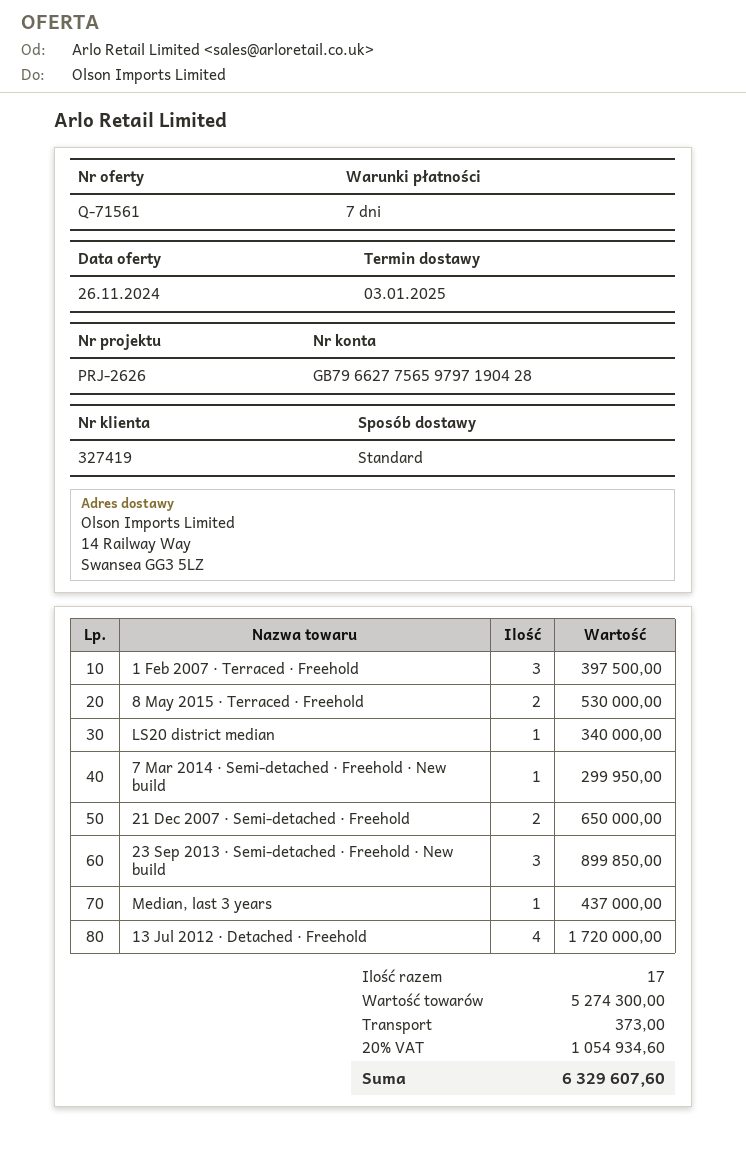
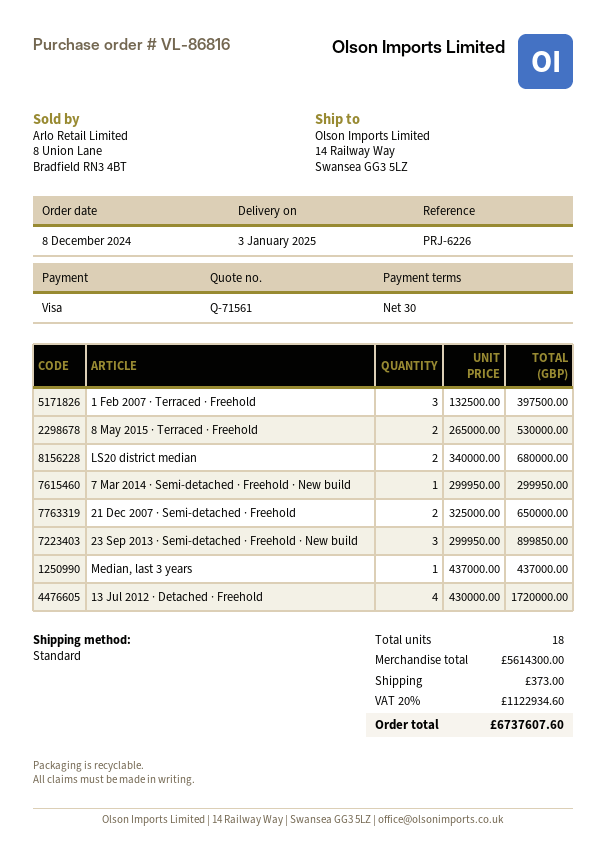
payment terms: 7 days -> 30 days
reference: PRJ-2626 -> PRJ-6226
LS20 district median: 1 for 340000.00 -> 2 for 680000.00
total quantity: 17 -> 18
subtotal: 5274300.00 -> 5614300.00
tax: 20% = 1054934.60 -> 20% = 1122934.60
total: 6329607.60 -> 6737607.60

